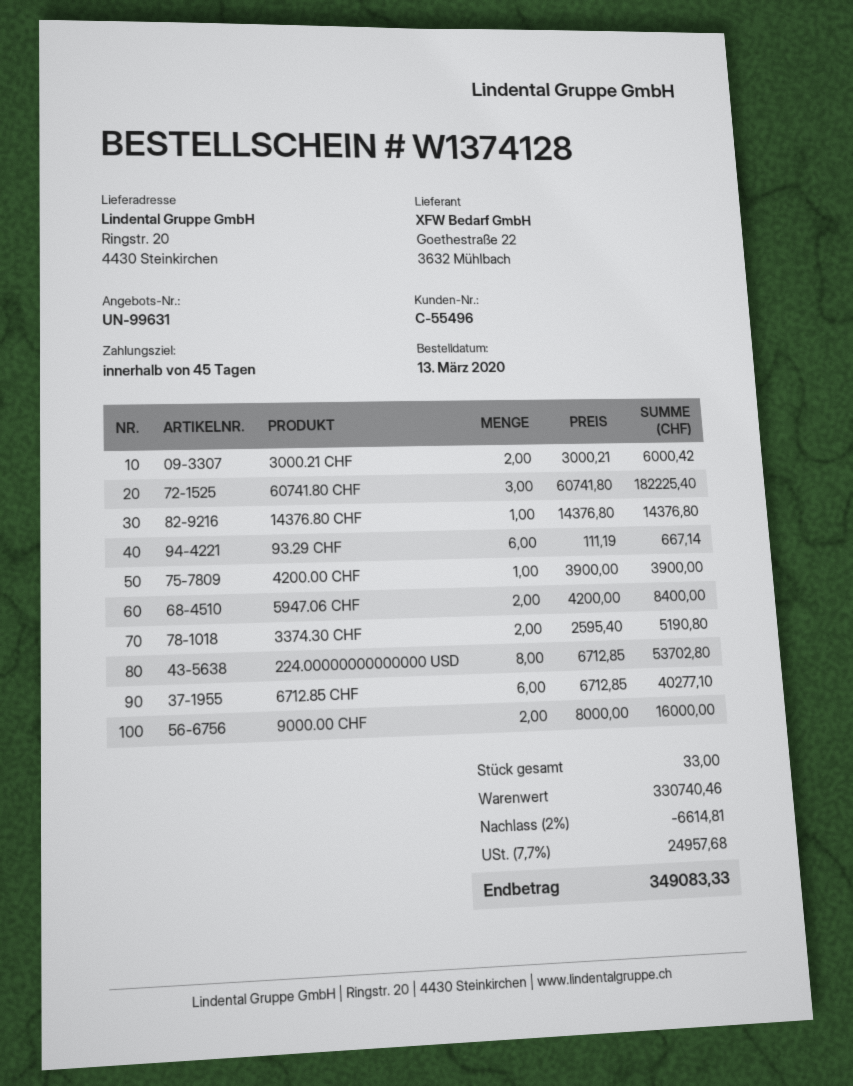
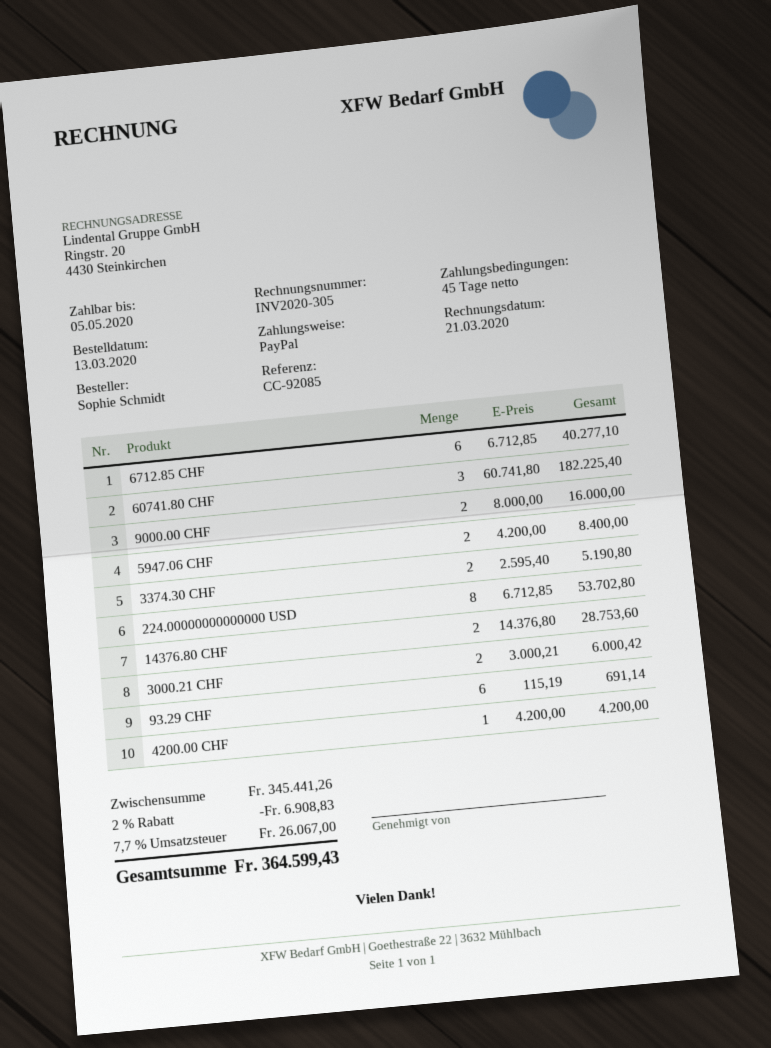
14376.80 CHF: 1 x 14376.80 = 14376.80 -> 2 x 14376.80 = 28753.60
93.29 CHF: 6 x 111.19 = 667.14 -> 6 x 115.19 = 691.14
4200.00 CHF: 1 x 3900.00 = 3900.00 -> 1 x 4200.00 = 4200.00
subtotal: 330740.46 -> 345441.26
discount: 2% = 6614.81 -> 2% = 6908.83
tax: 7.7% = 24957.68 -> 7.7% = 26067.00
total: 349083.33 -> 364599.43

